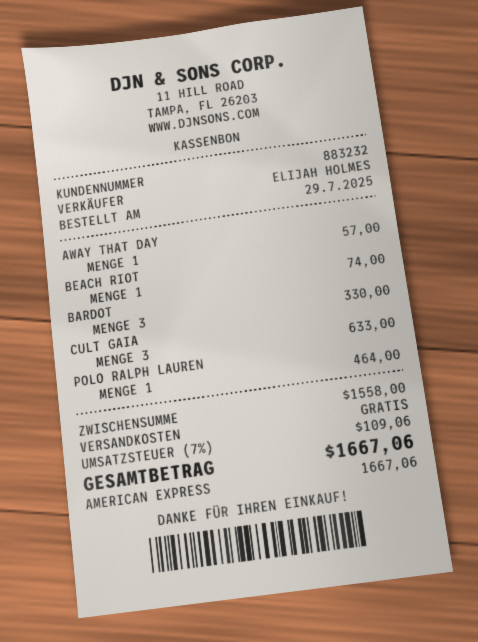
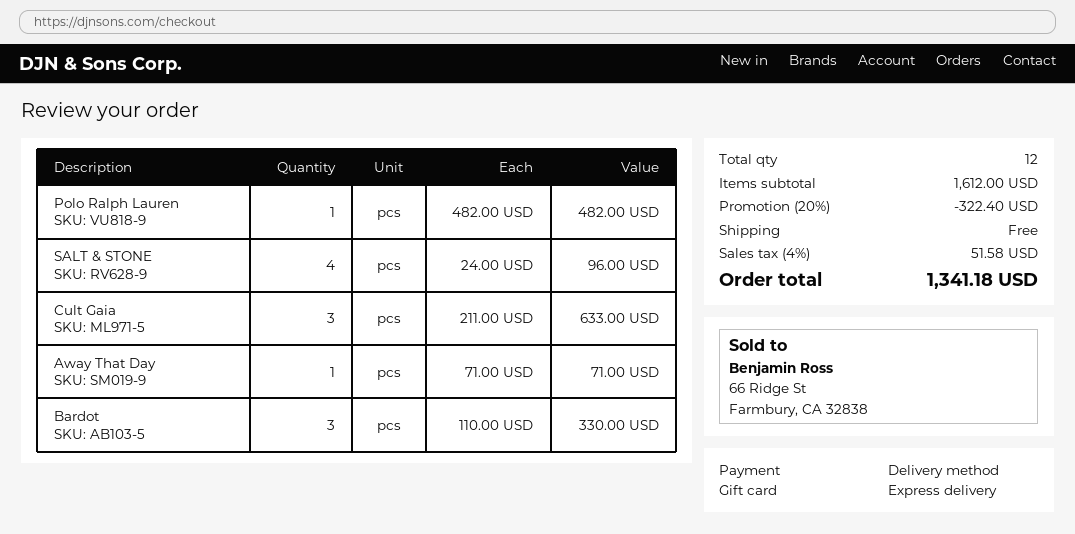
payment method: American Express -> gift card
AWAY THAT DAY: 1 for 57.00 -> 1 for 71.00
BEACH RIOT: 1 for 74.00 -> none
POLO RALPH LAUREN: 1 for 464.00 -> 1 for 482.00
SALT & STONE: none -> 4 for 96.00
subtotal: 1558.00 -> 1612.00
discount: none -> 20% = 322.40
tax: 7% = 109.06 -> 4% = 51.58
total: 1667.06 -> 1341.18

